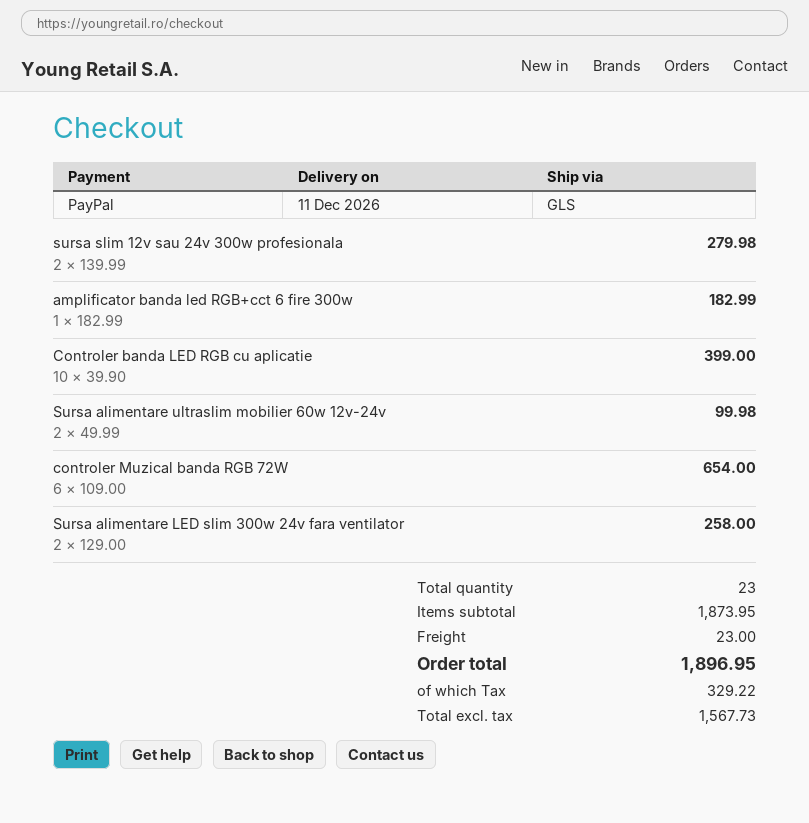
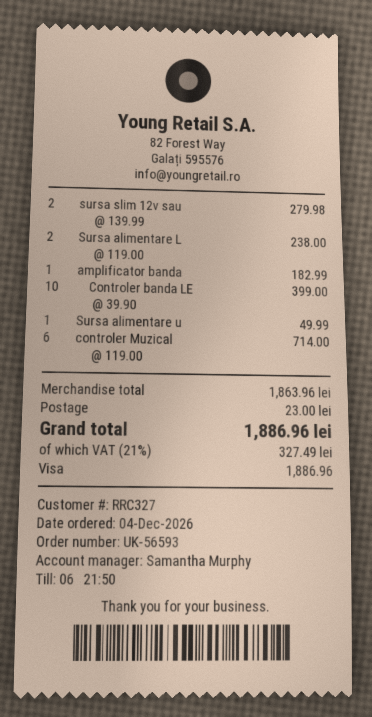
payment method: PayPal -> Visa
Sursa alimentare ultraslim mobilier 60w 12v-24v: 2 x 49.99 = 99.98 -> 1 x 49.99 = 49.99
controler Muzical banda RGB 72W: 6 x 109.00 = 654.00 -> 6 x 119.00 = 714.00
Sursa alimentare LED slim 300w 24v fara ventilator: 2 x 129.00 = 258.00 -> 2 x 119.00 = 238.00
subtotal: 1873.95 -> 1863.96
tax: 329.22 -> 327.49
total: 1896.95 -> 1886.96

